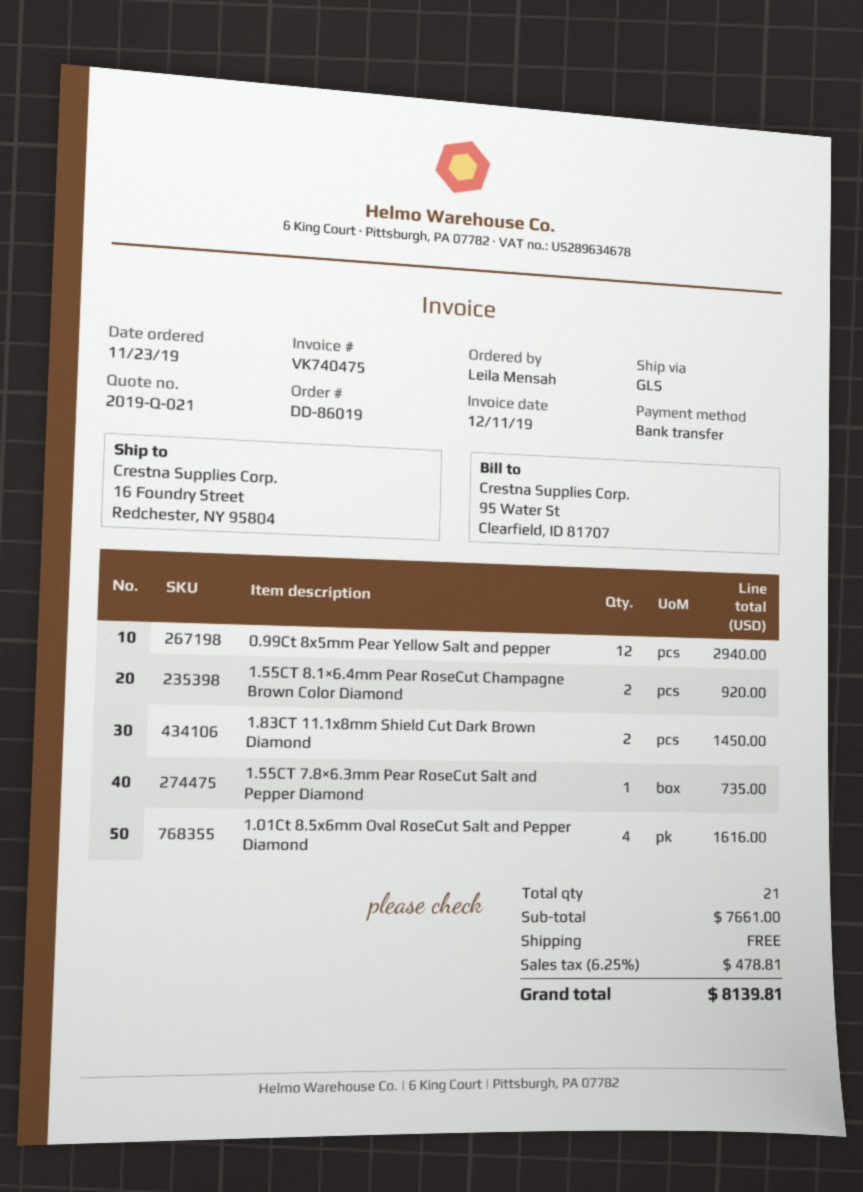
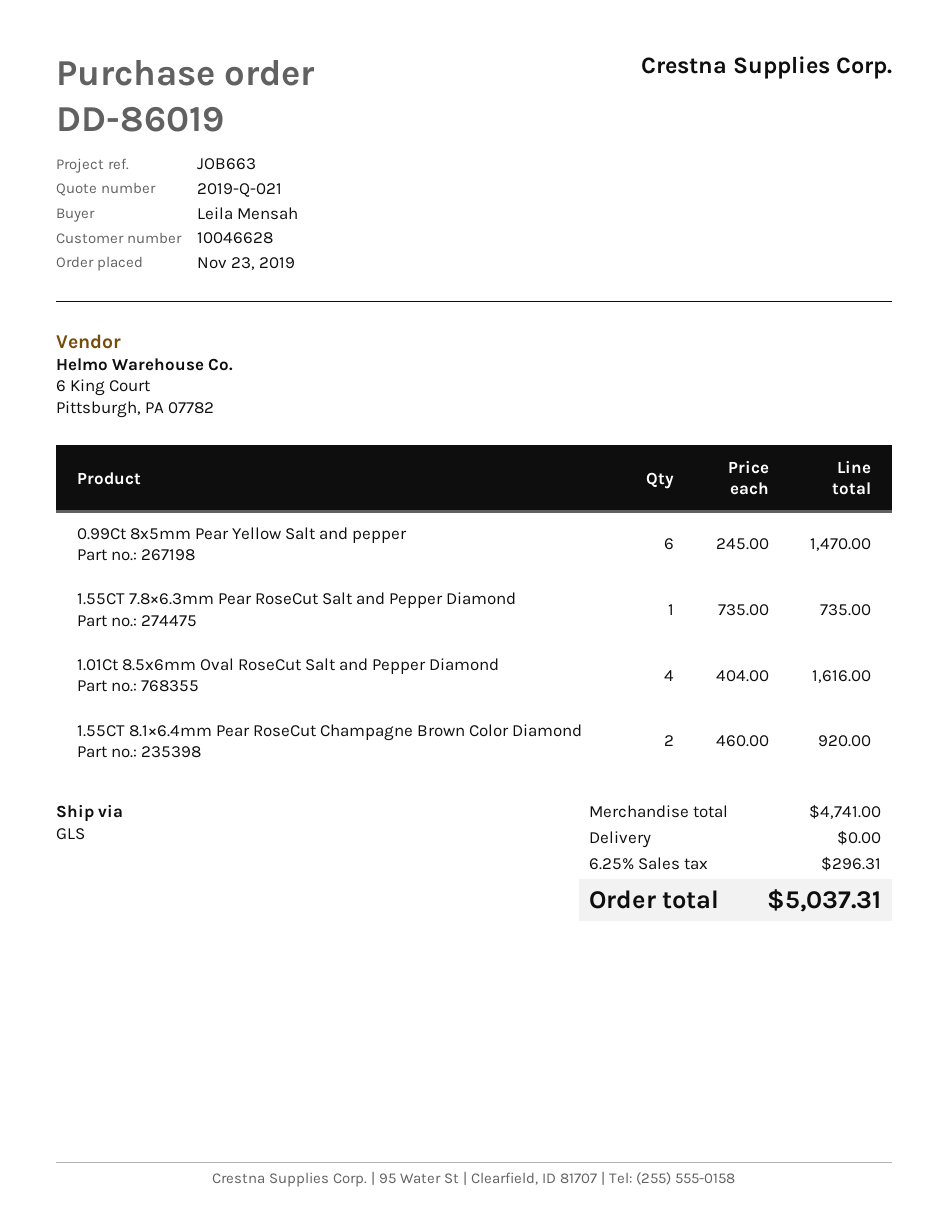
0.99Ct 8x5mm Pear Yellow Salt and pepper: 12 for 2940.00 -> 6 for 1470.00
1.83CT 11.1x8mm Shield Cut Dark Brown Diamond: 2 for 1450.00 -> none
subtotal: 7661.00 -> 4741.00
tax: 6.25% = 478.81 -> 6.25% = 296.31
total: 8139.81 -> 5037.31

